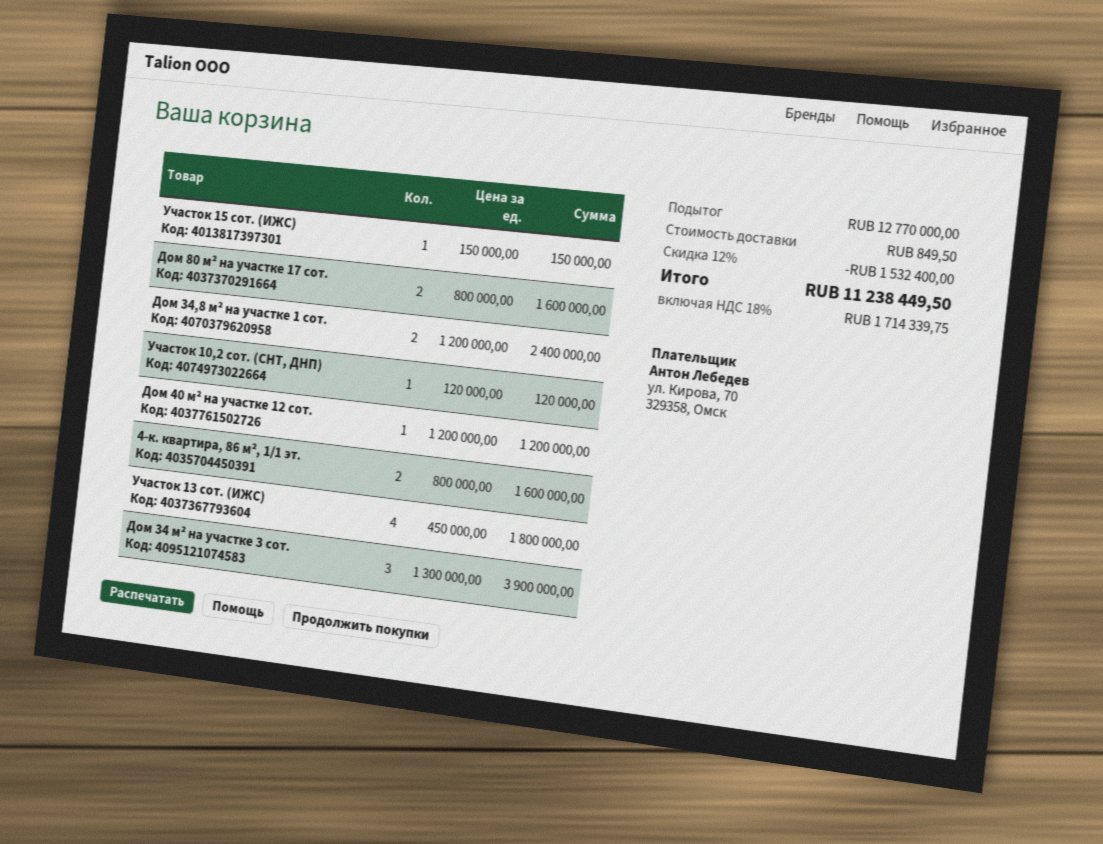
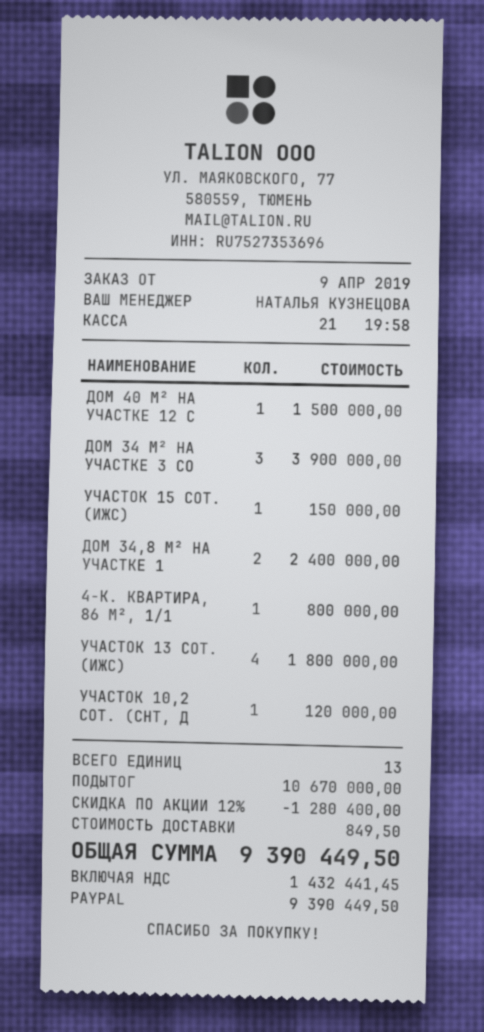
Дом 80 м² на участке 17 сот.: 2 for 1600000.00 -> none
Дом 40 м² на участке 12 сот.: 1 for 1200000.00 -> 1 for 1500000.00
4-к. квартира, 86 м², 1/1 эт.: 2 for 1600000.00 -> 1 for 800000.00
subtotal: 12770000.00 -> 10670000.00
discount: 12% = 1532400.00 -> 12% = 1280400.00
tax: 1714339.75 -> 1432441.45
total: 11238449.50 -> 9390449.50

